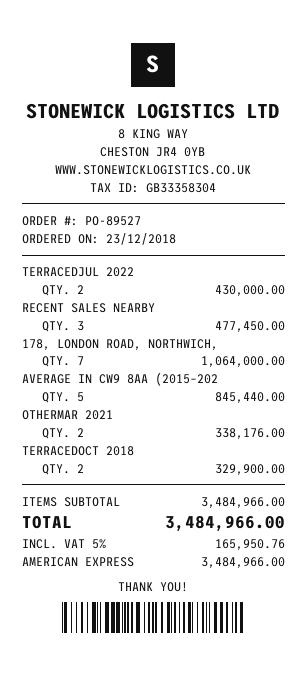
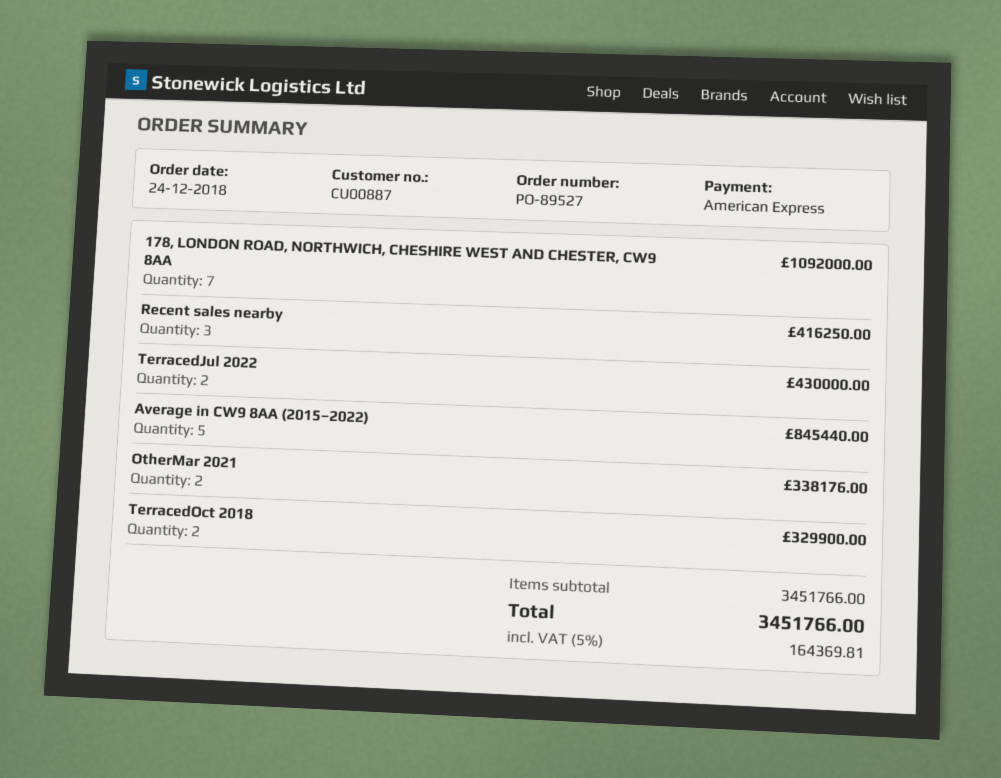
order date: 2018-12-23 -> 2018-12-24
RECENT SALES NEARBY: 3 for 477450.00 -> 3 for 416250.00
178, LONDON ROAD, NORTHWICH,: 7 for 1064000.00 -> 7 for 1092000.00
subtotal: 3484966.00 -> 3451766.00
tax: 5% = 165950.76 -> 5% = 164369.81
total: 3484966.00 -> 3451766.00

